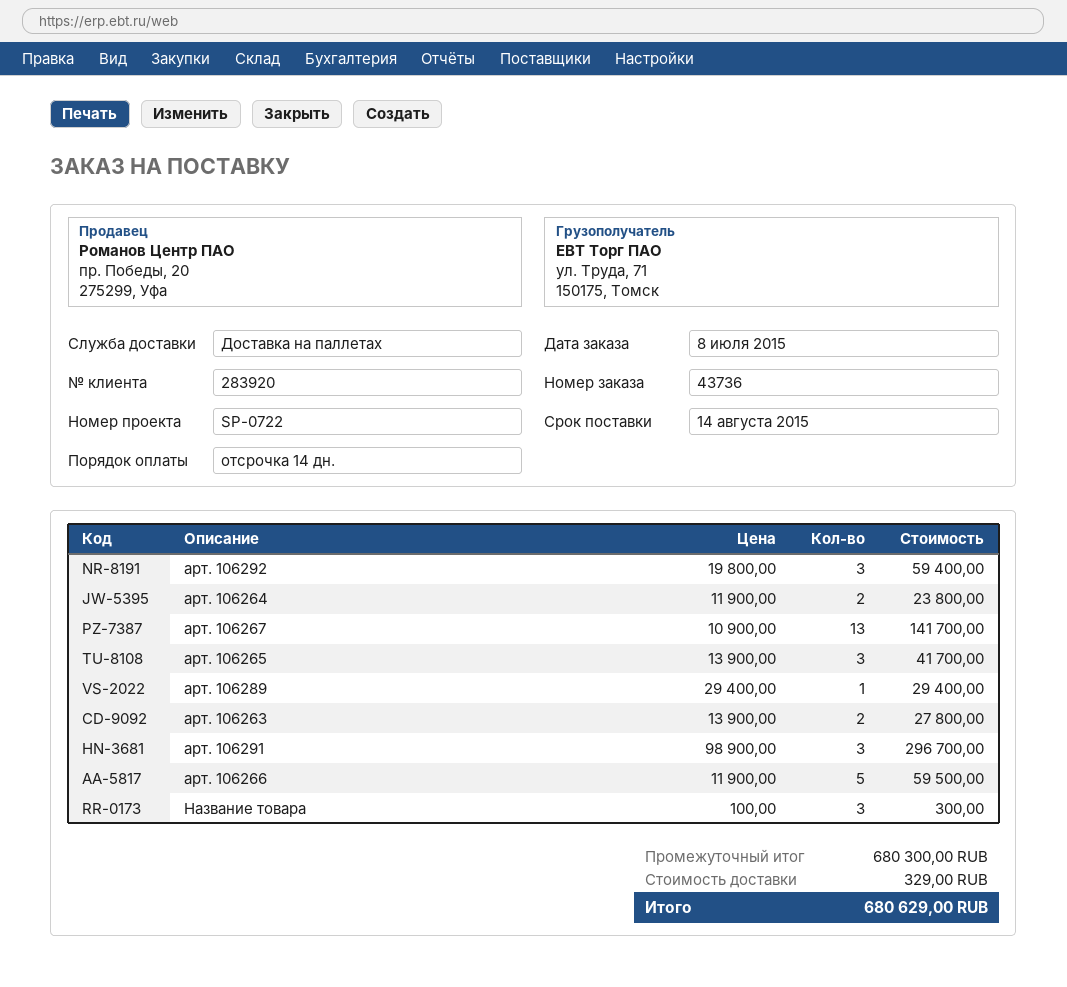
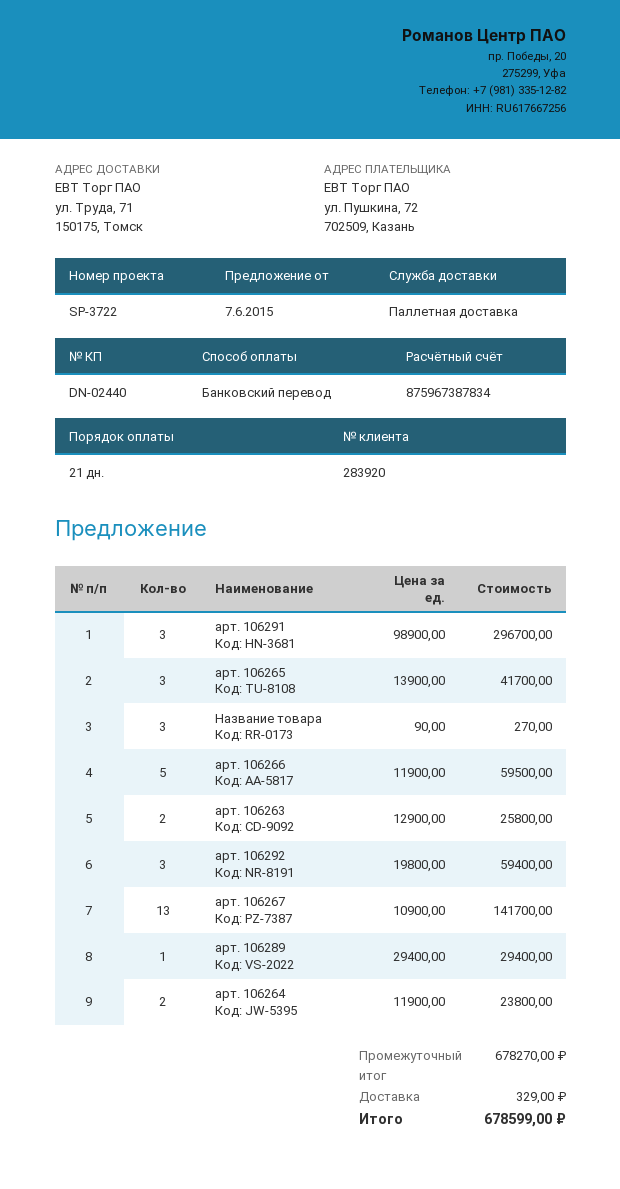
payment terms: 14 days -> 21 days
reference: SP-0722 -> SP-3722
арт. 106263: 2 x 13900.00 = 27800.00 -> 2 x 12900.00 = 25800.00
Название товара: 3 x 100.00 = 300.00 -> 3 x 90.00 = 270.00
subtotal: 680300.00 -> 678270.00
total: 680629.00 -> 678599.00

